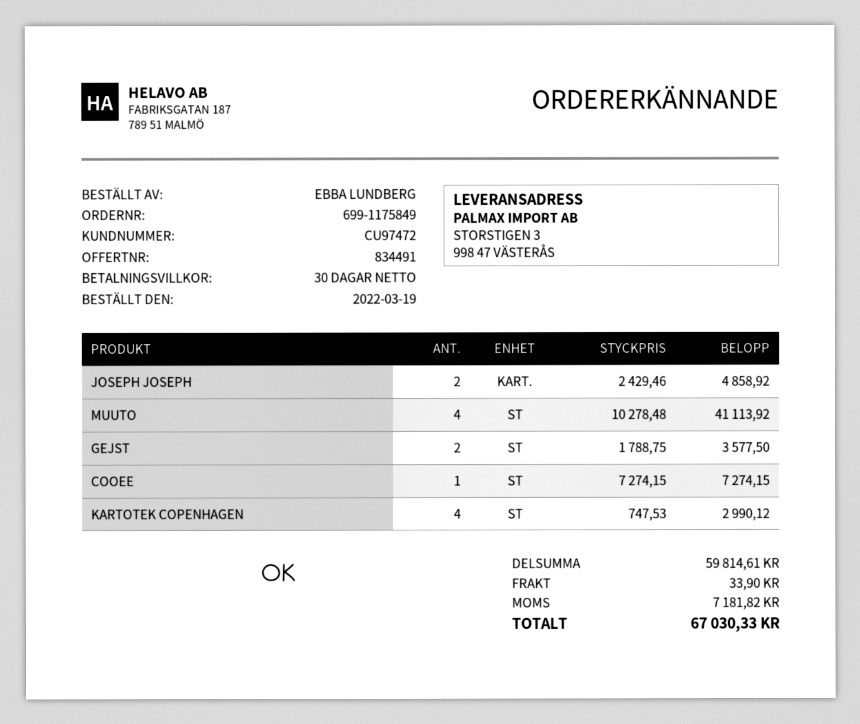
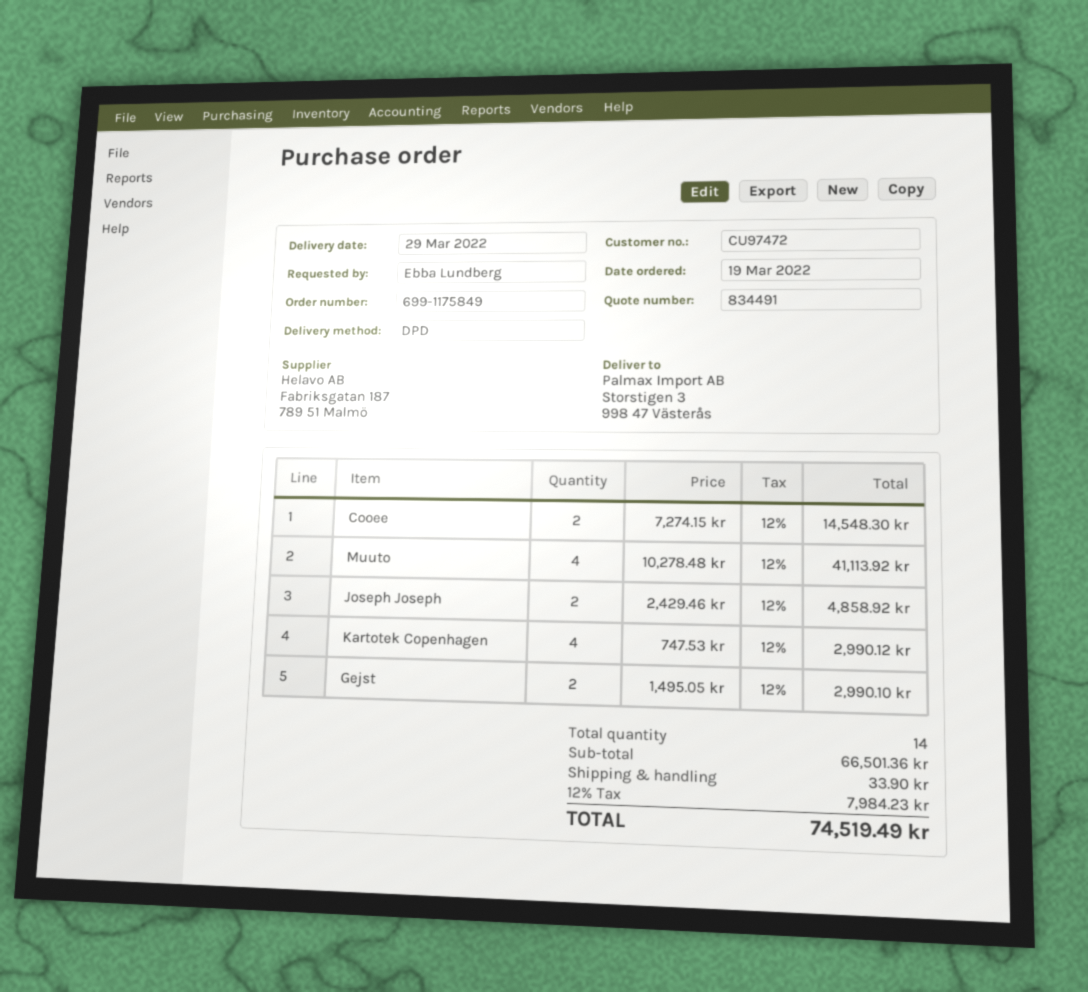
GEJST: 2 x 1788.75 = 3577.50 -> 2 x 1495.05 = 2990.10
COOEE: 1 x 7274.15 = 7274.15 -> 2 x 7274.15 = 14548.30
subtotal: 59814.61 -> 66501.36
tax: 7181.82 -> 7984.23
total: 67030.33 -> 74519.49

